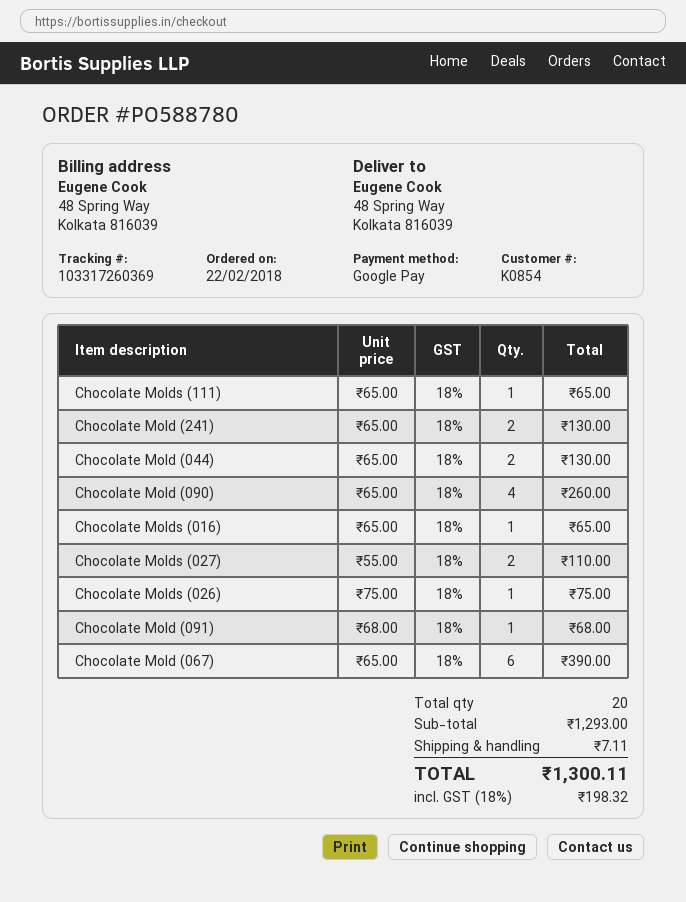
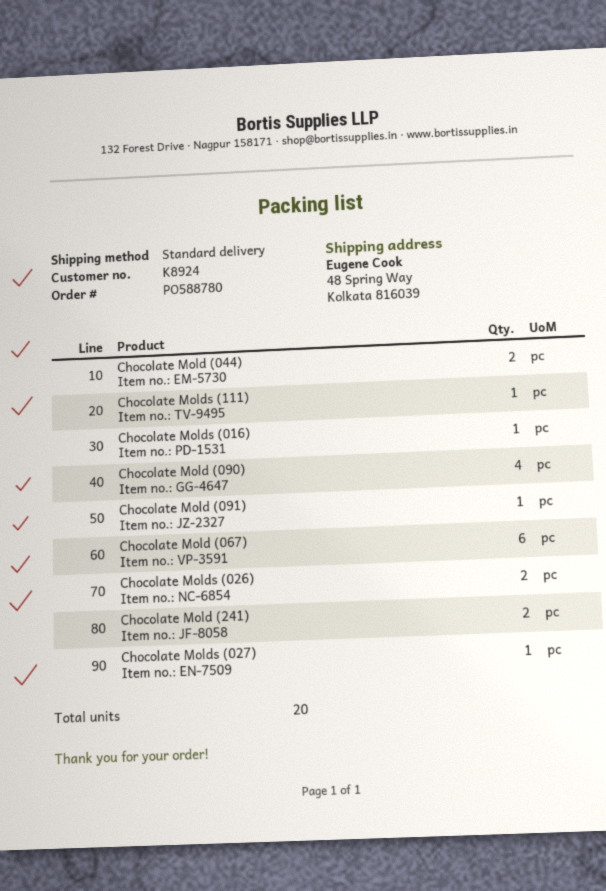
customer number: K0854 -> K8924
Chocolate Molds (027): 2 -> 1
Chocolate Molds (026): 1 -> 2

